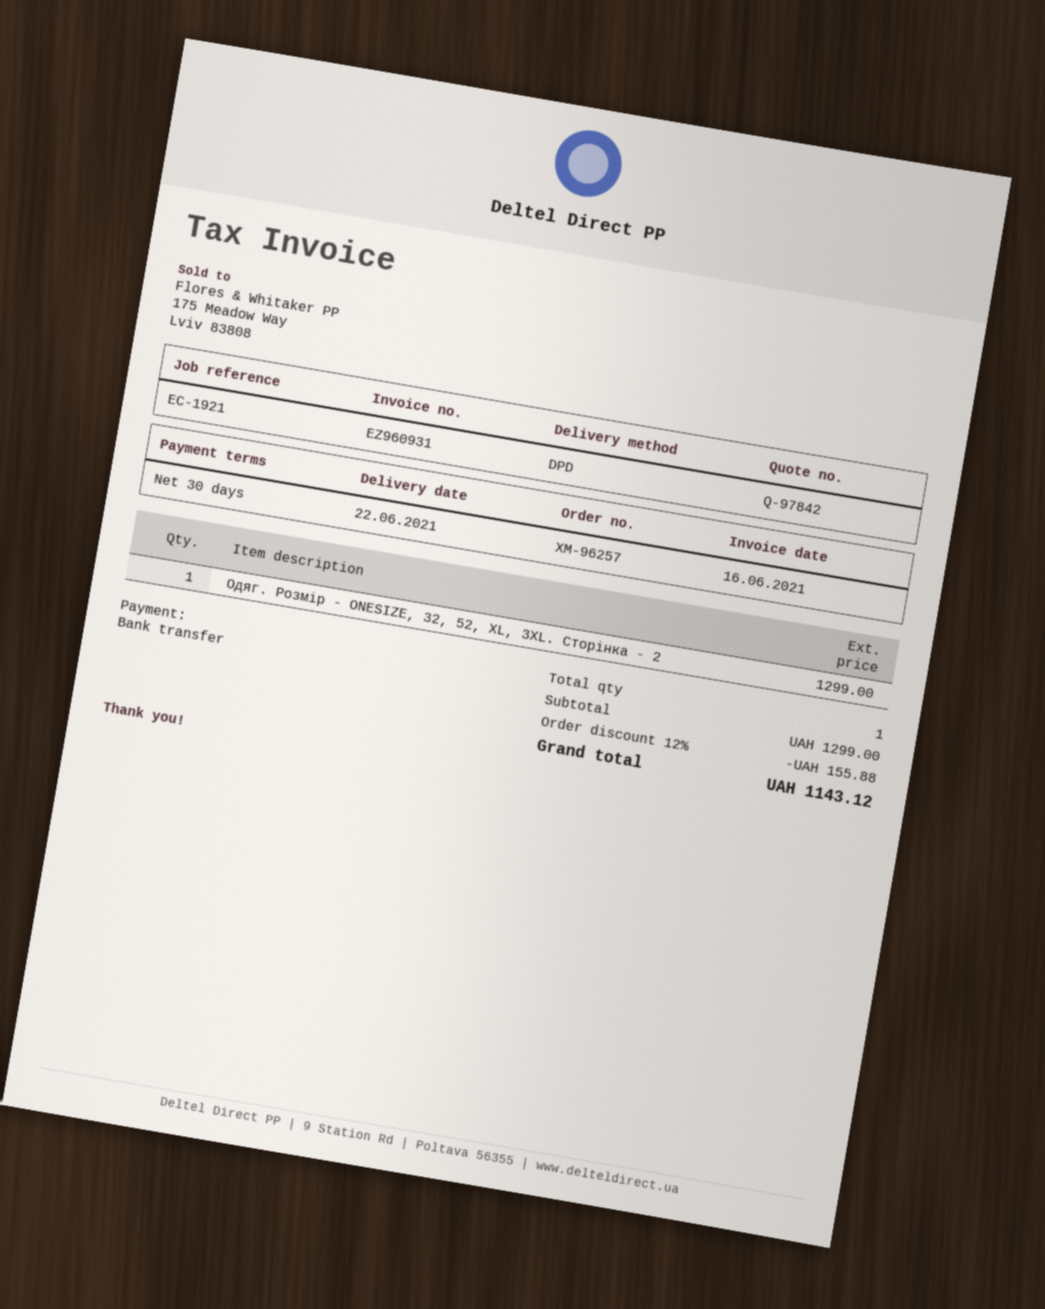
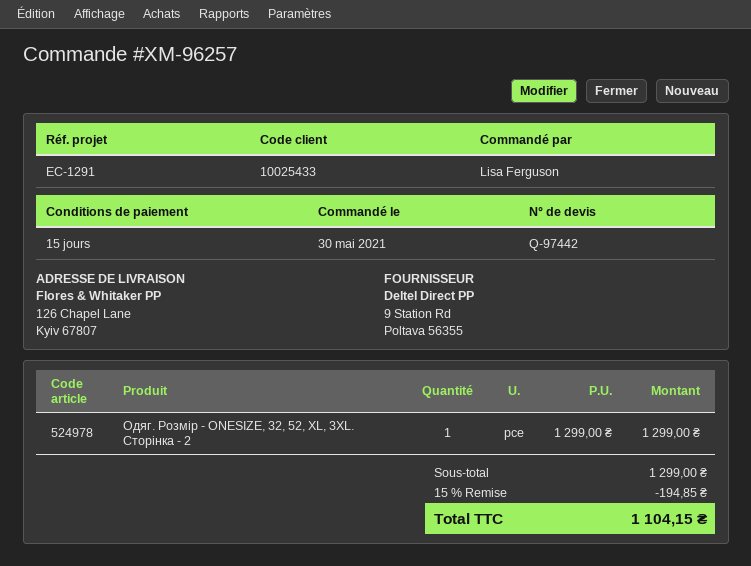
quote number: Q-97842 -> Q-97442
payment terms: 30 days -> 15 days
reference: EC-1921 -> EC-1291
discount: 12% = 155.88 -> 15% = 194.85
total: 1143.12 -> 1104.15

